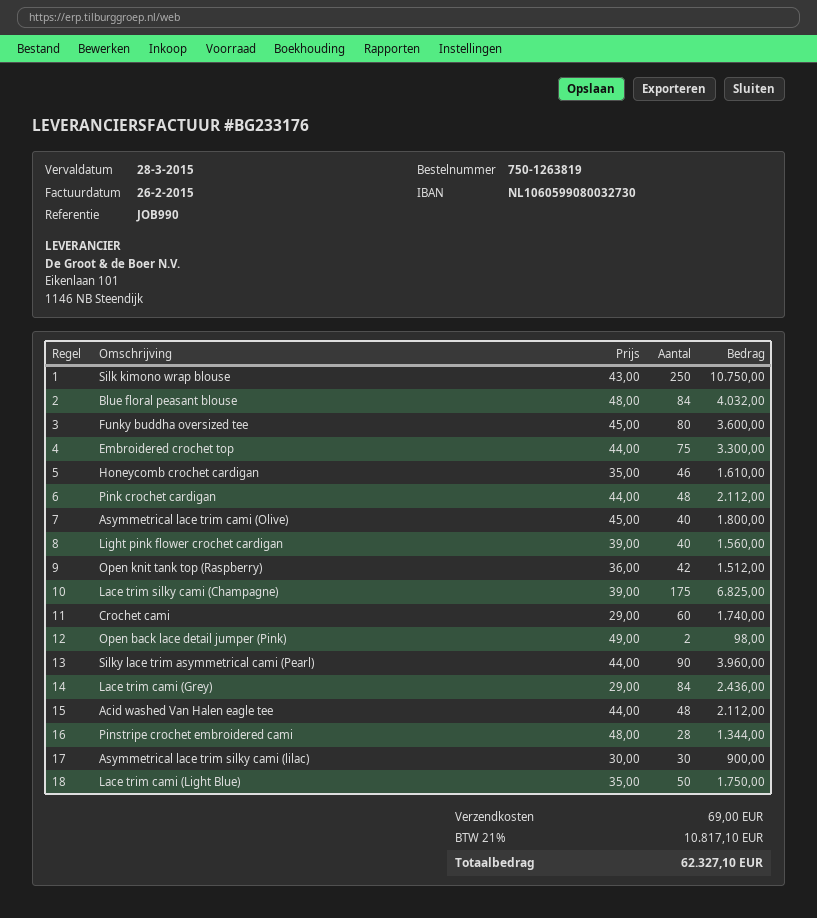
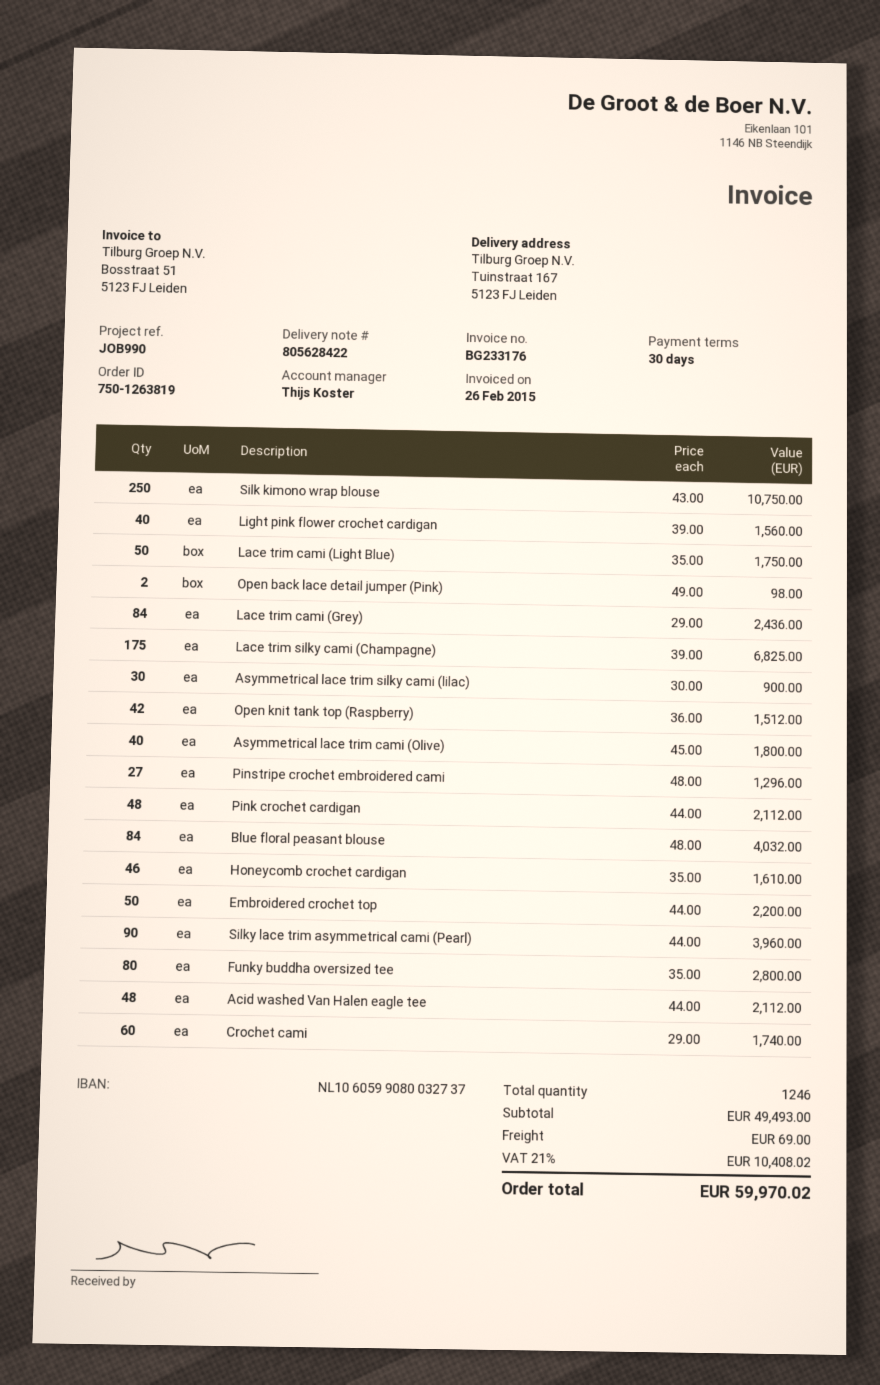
bank account: NL1060599080032730 -> NL1060599080032737
Funky buddha oversized tee: 80 x 45.00 = 3600.00 -> 80 x 35.00 = 2800.00
Embroidered crochet top: 75 x 44.00 = 3300.00 -> 50 x 44.00 = 2200.00
Pinstripe crochet embroidered cami: 28 x 48.00 = 1344.00 -> 27 x 48.00 = 1296.00
tax: 21% = 10817.10 -> 21% = 10408.02
total: 62327.10 -> 59970.02

